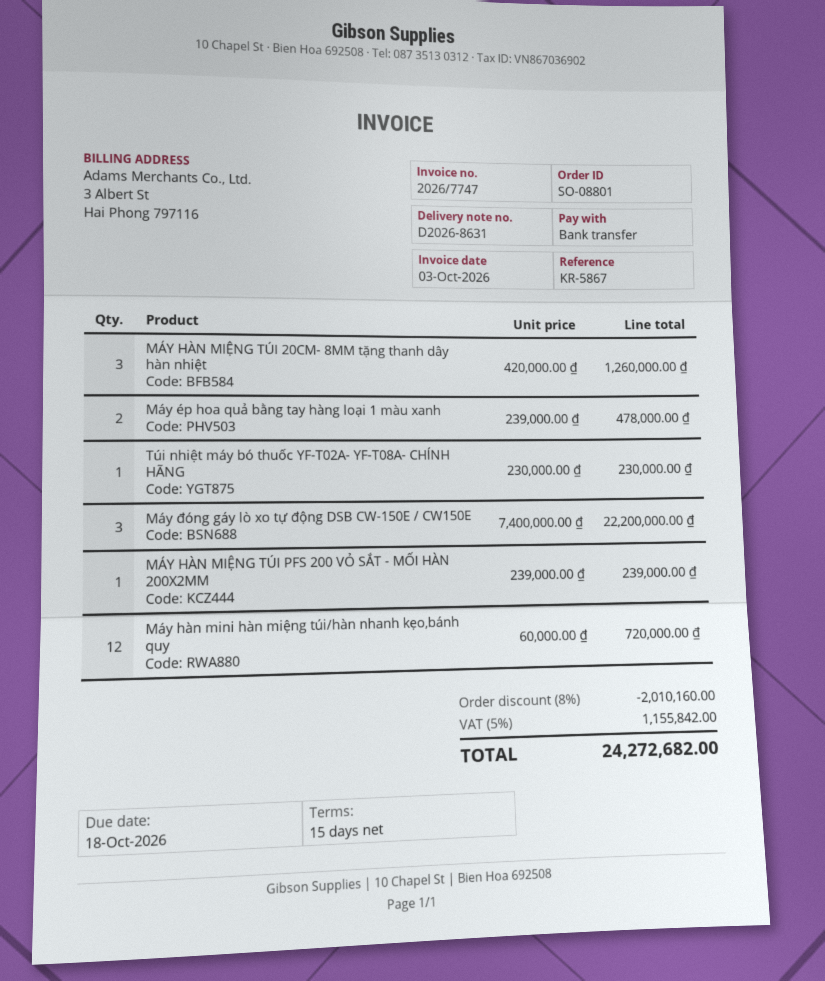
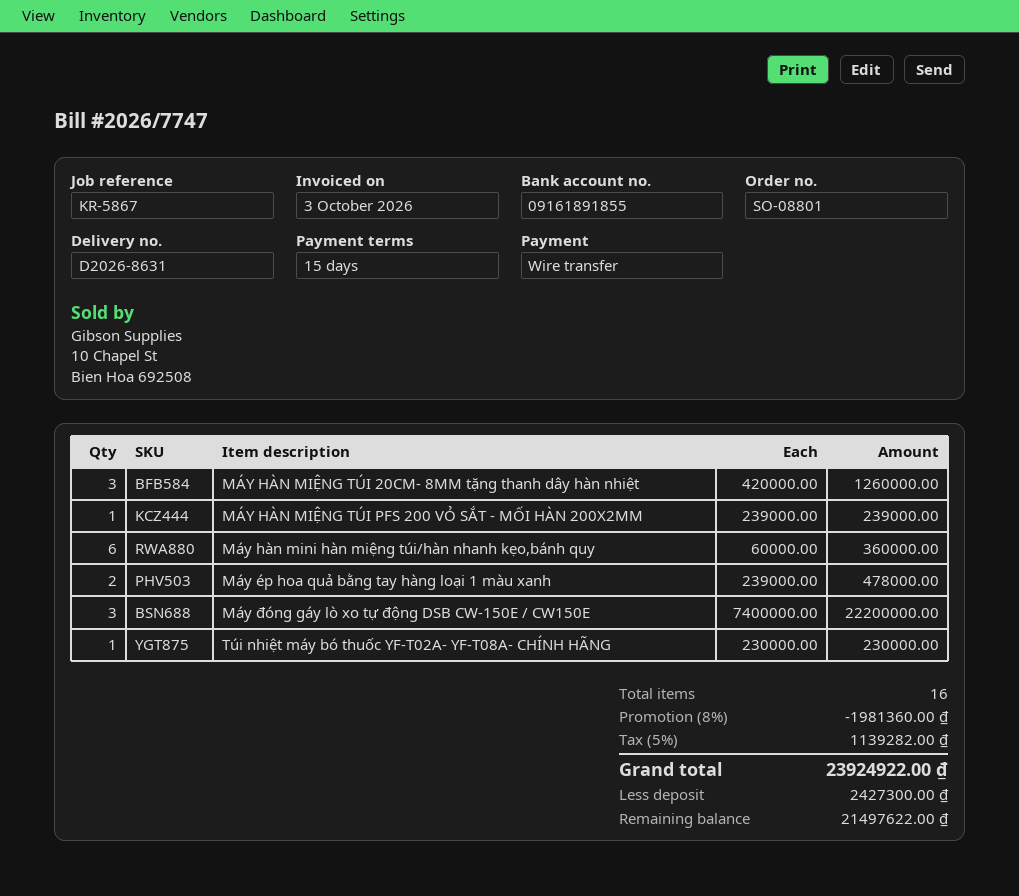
Máy hàn mini hàn miệng túi/hàn nhanh kẹo,bánh quy: 12 x 60000.00 = 720000.00 -> 6 x 60000.00 = 360000.00
discount: 8% = 2010160.00 -> 8% = 1981360.00
tax: 5% = 1155842.00 -> 5% = 1139282.00
total: 24272682.00 -> 23924922.00

